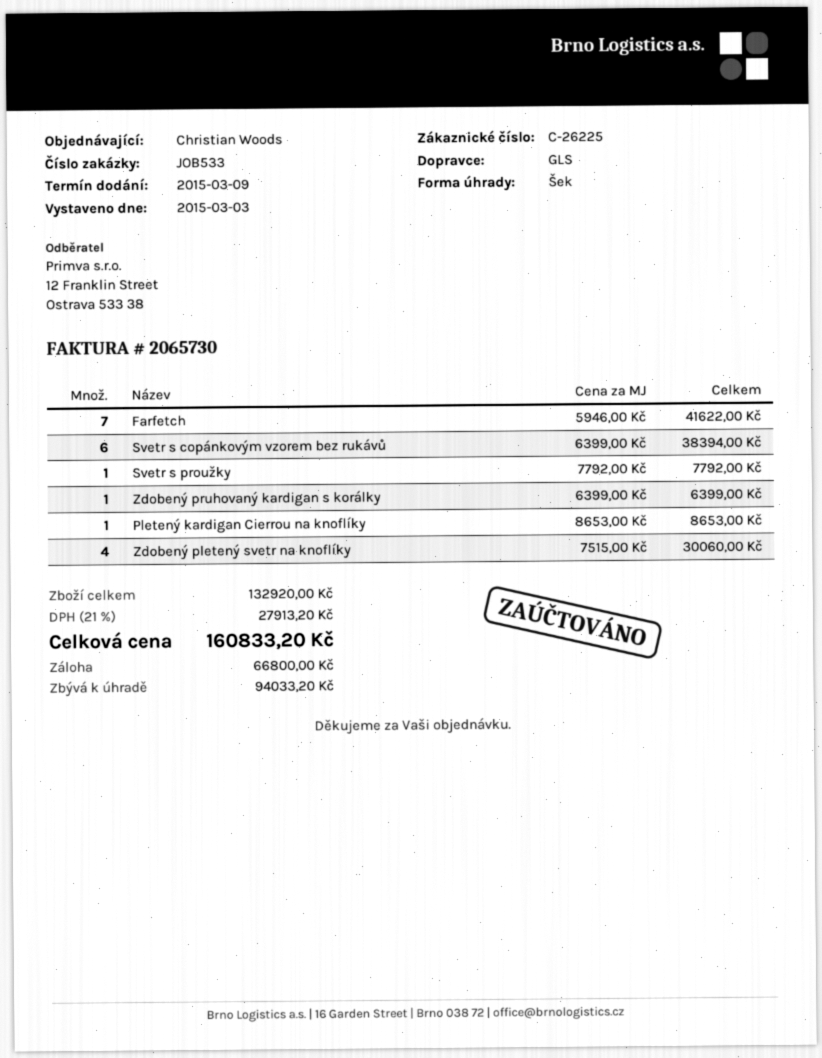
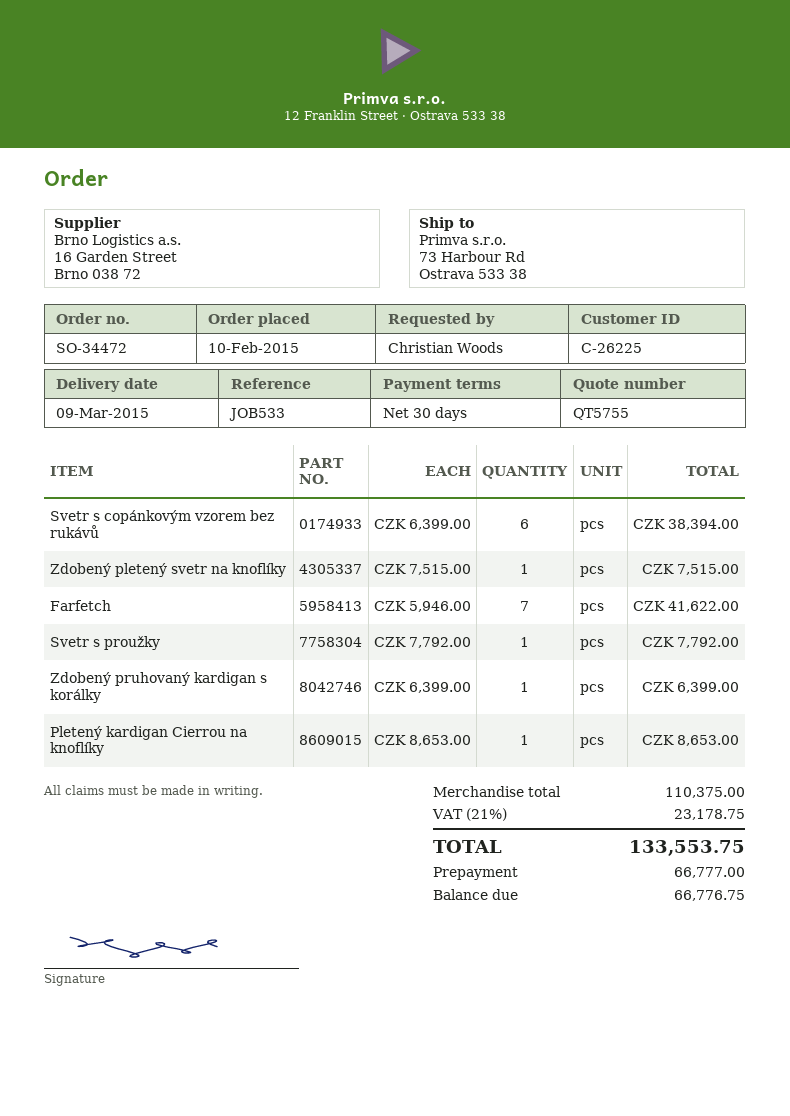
Zdobený pletený svetr na knoflíky: 4 x 7515.00 = 30060.00 -> 1 x 7515.00 = 7515.00
subtotal: 132920.00 -> 110375.00
tax: 21% = 27913.20 -> 21% = 23178.75
total: 160833.20 -> 133553.75
deposit: 66800.00 -> 66777.00
balance: 94033.20 -> 66776.75

